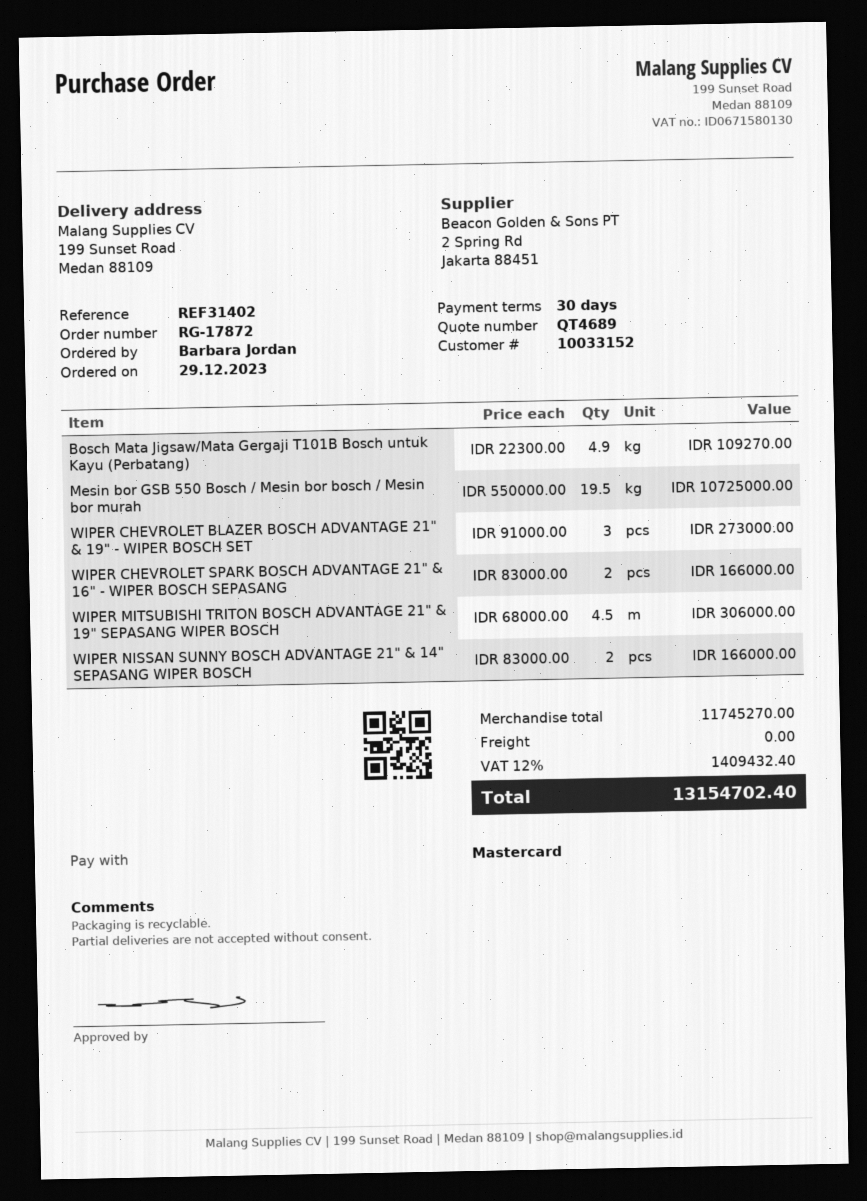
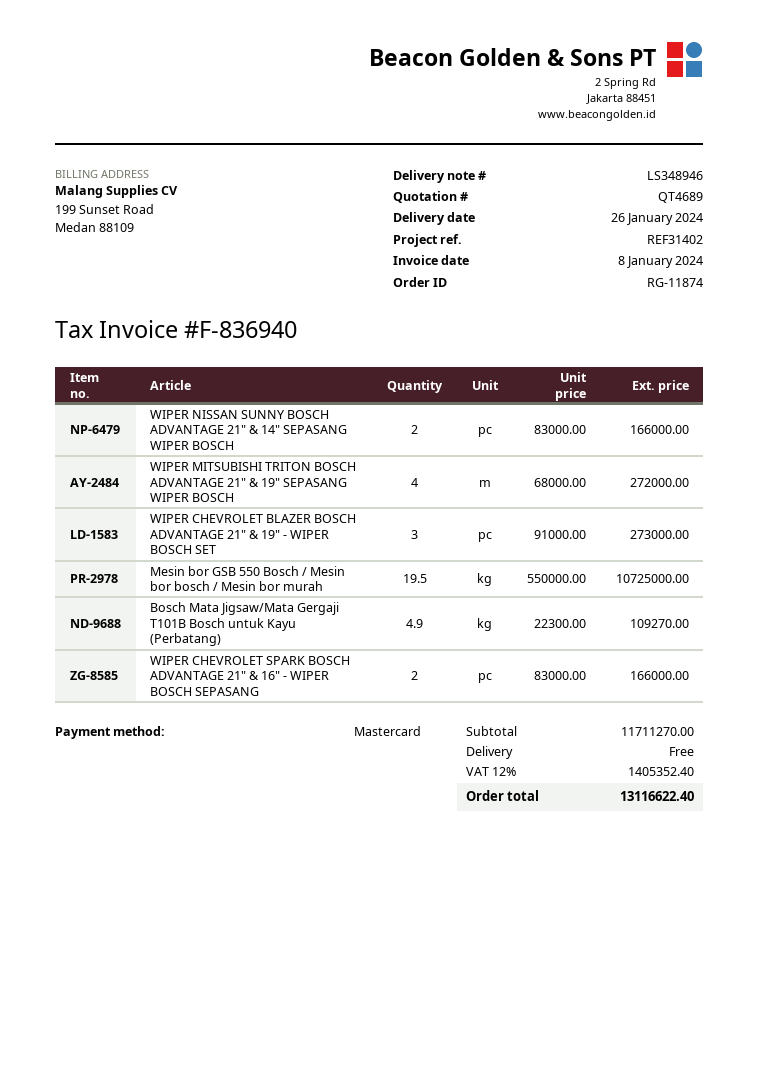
order number: RG-17872 -> RG-11874
WIPER MITSUBISHI TRITON BOSCH ADVANTAGE 21" & 19" SEPASANG WIPER BOSCH: 4.5 x 68000.00 = 306000.00 -> 4 x 68000.00 = 272000.00
subtotal: 11745270.00 -> 11711270.00
tax: 12% = 1409432.40 -> 12% = 1405352.40
total: 13154702.40 -> 13116622.40

